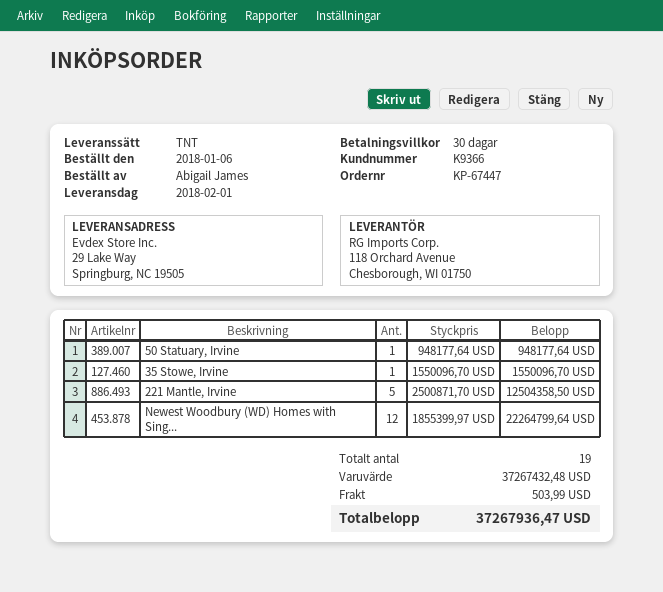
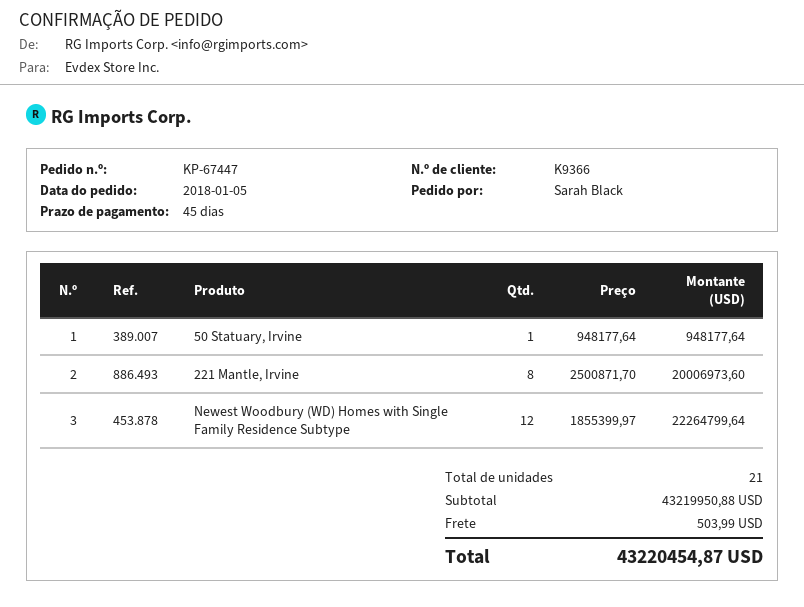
order date: 2018-01-06 -> 2018-01-05
payment terms: 30 days -> 45 days
ordered by: Abigail James -> Sarah Black
35 Stowe, Irvine: 1 x 1550096.70 = 1550096.70 -> none
221 Mantle, Irvine: 5 x 2500871.70 = 12504358.50 -> 8 x 2500871.70 = 20006973.60
total quantity: 19 -> 21
subtotal: 37267432.48 -> 43219950.88
total: 37267936.47 -> 43220454.87

